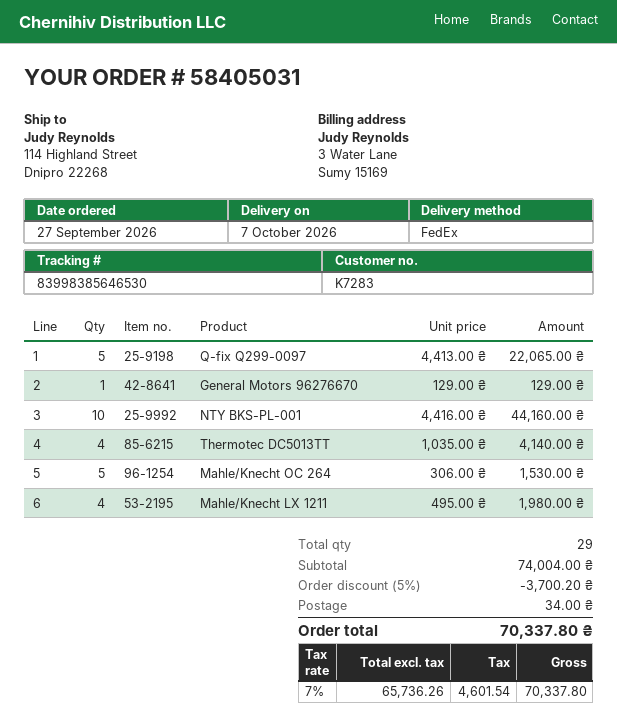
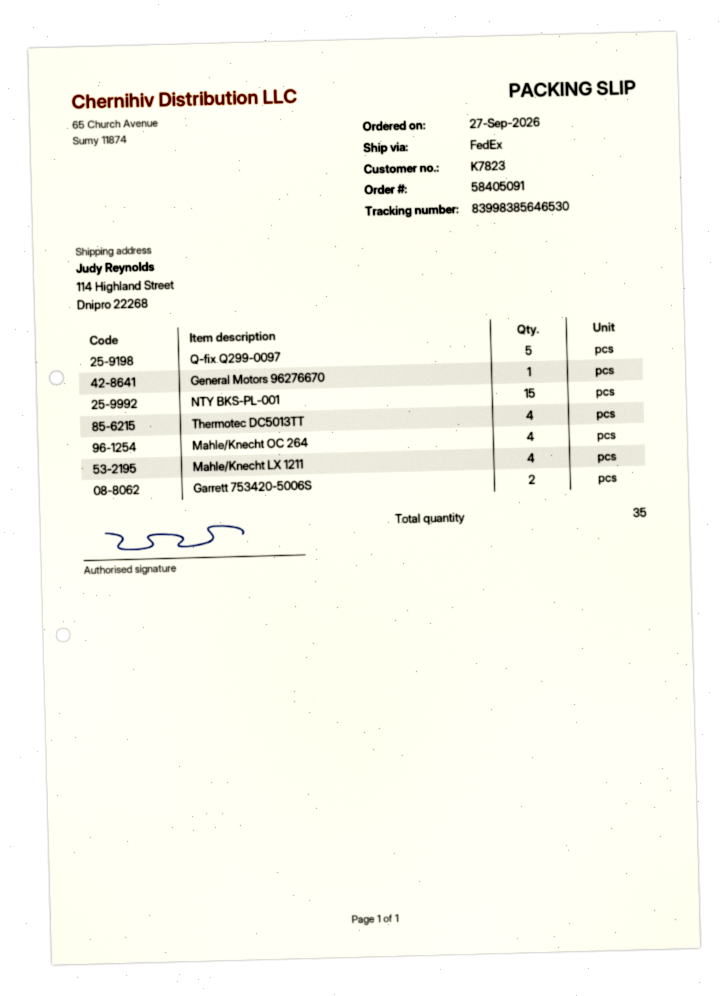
order number: 58405031 -> 58405091
customer number: K7283 -> K7823
NTY BKS-PL-001: 10 -> 15
Mahle/Knecht OC 264: 5 -> 4
Garrett 753420-5006S: none -> 2
total quantity: 29 -> 35

